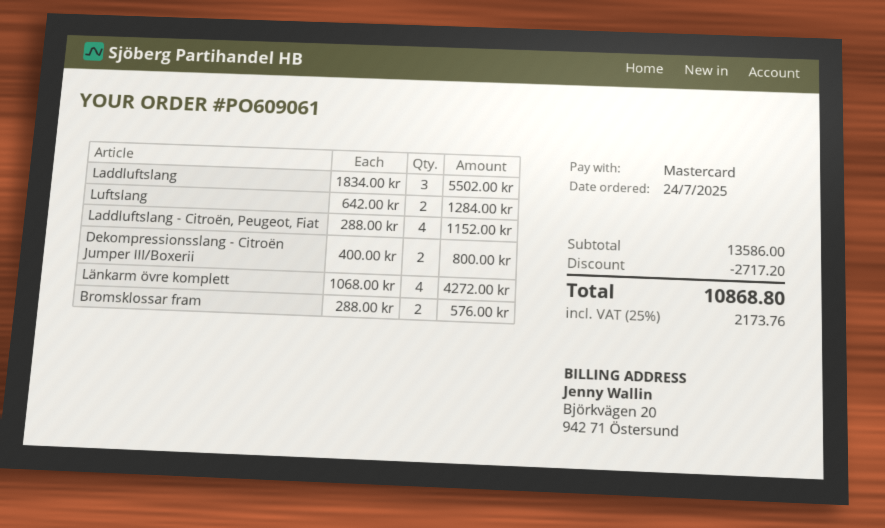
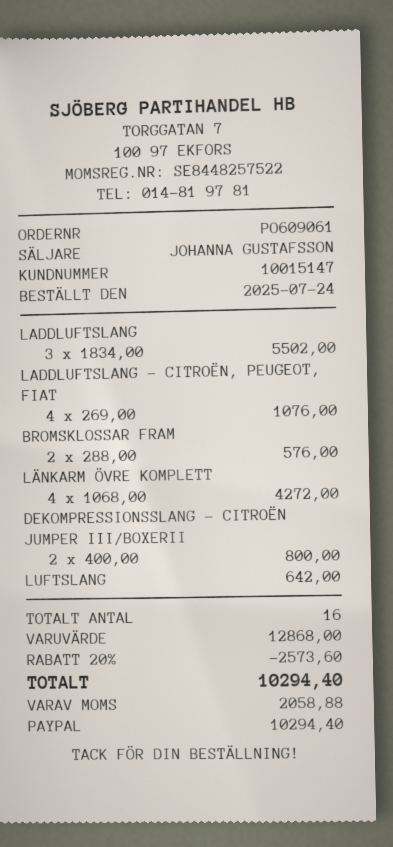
payment method: Mastercard -> PayPal
Luftslang: 2 x 642.00 = 1284.00 -> 1 x 642.00 = 642.00
Laddluftslang - Citroën, Peugeot, Fiat: 4 x 288.00 = 1152.00 -> 4 x 269.00 = 1076.00
subtotal: 13586.00 -> 12868.00
discount: 2717.20 -> 2573.60
tax: 2173.76 -> 2058.88
total: 10868.80 -> 10294.40

